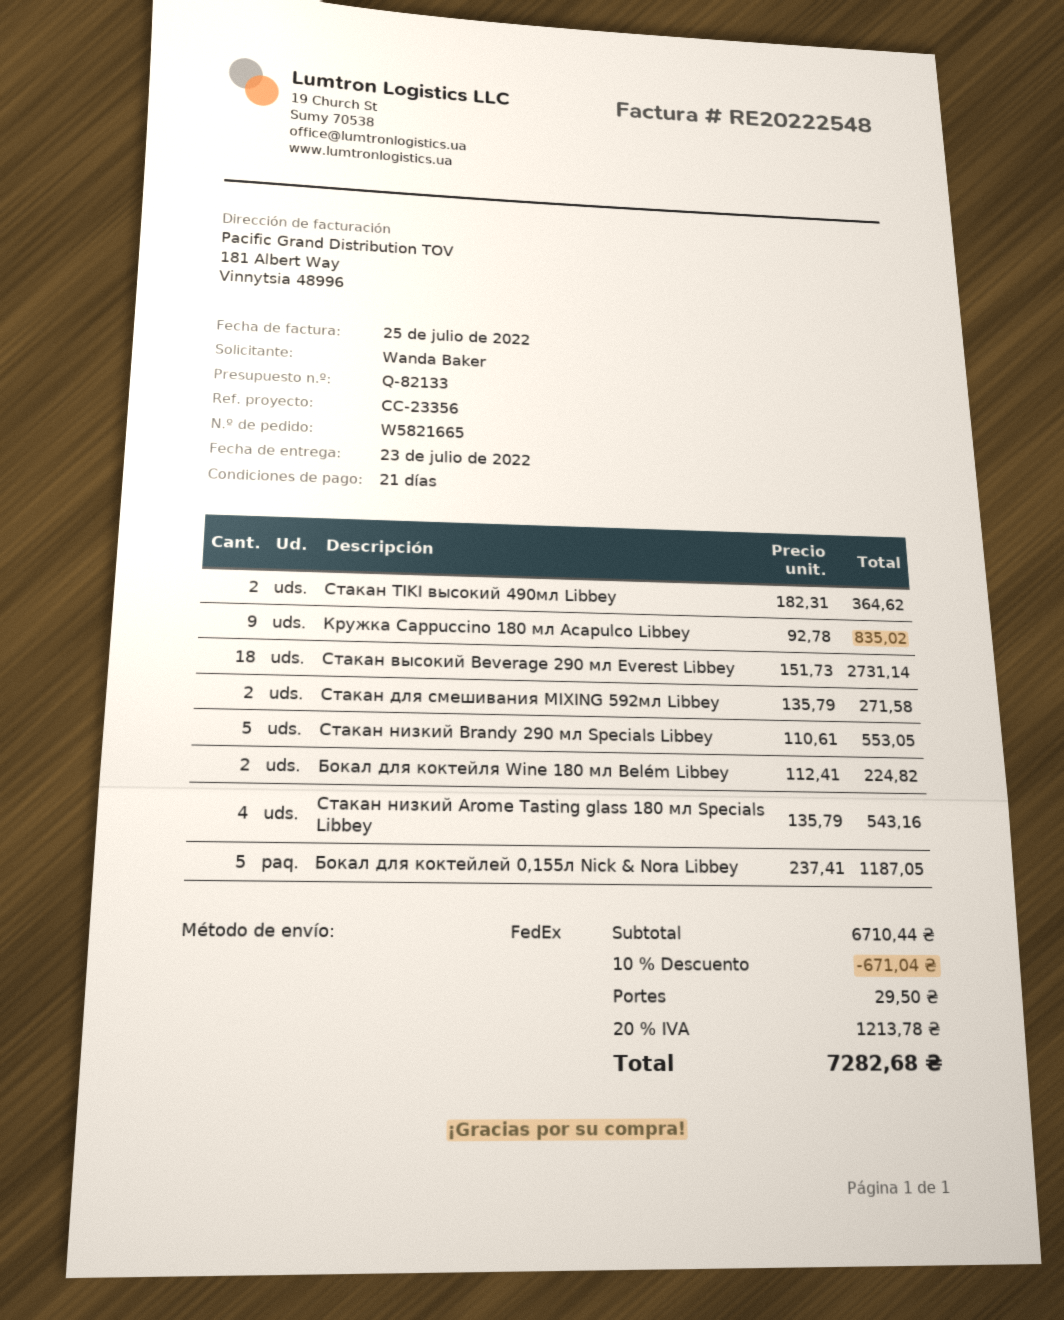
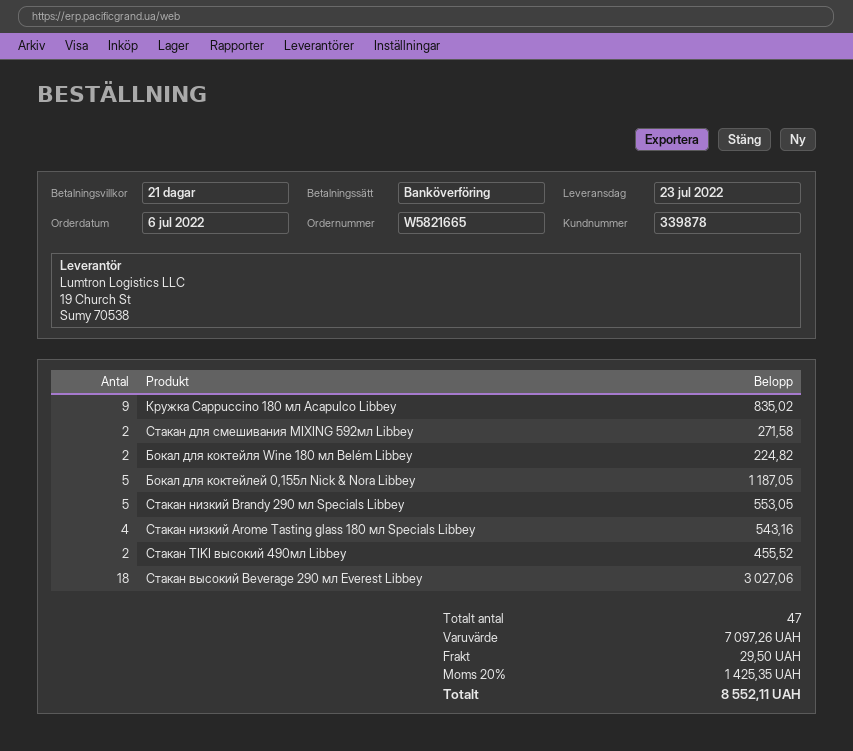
Стакан TIKI высокий 490мл Libbey: 2 for 364.62 -> 2 for 455.52
Стакан высокий Beverage 290 мл Everest Libbey: 18 for 2731.14 -> 18 for 3027.06
subtotal: 6710.44 -> 7097.26
discount: 10% = 671.04 -> none
tax: 20% = 1213.78 -> 20% = 1425.35
total: 7282.68 -> 8552.11

